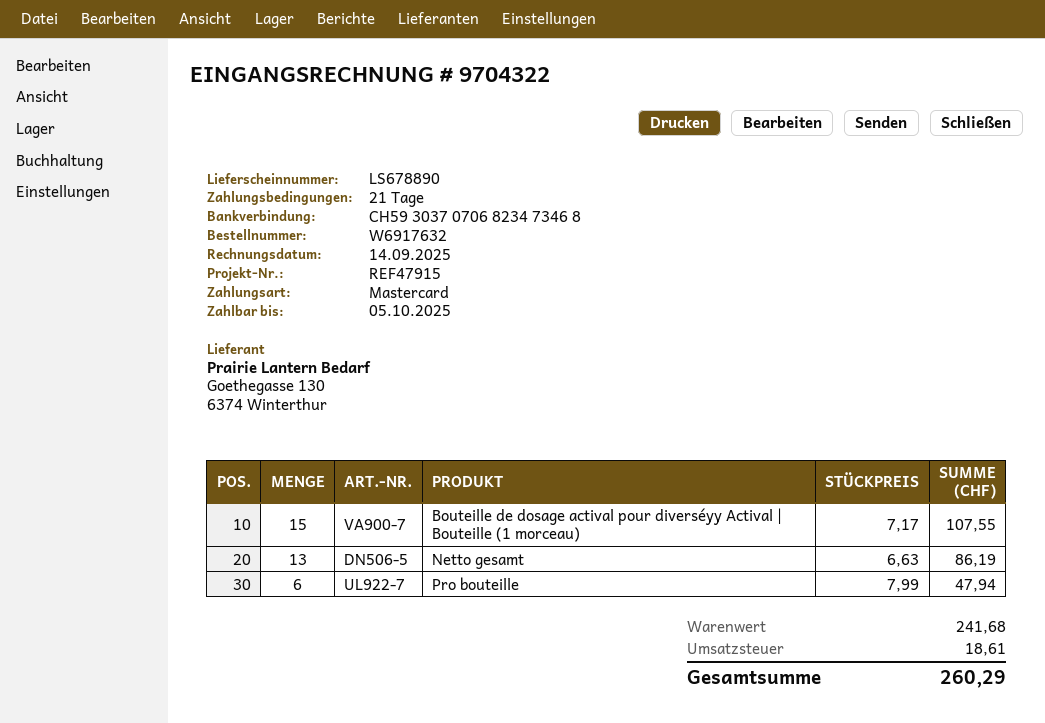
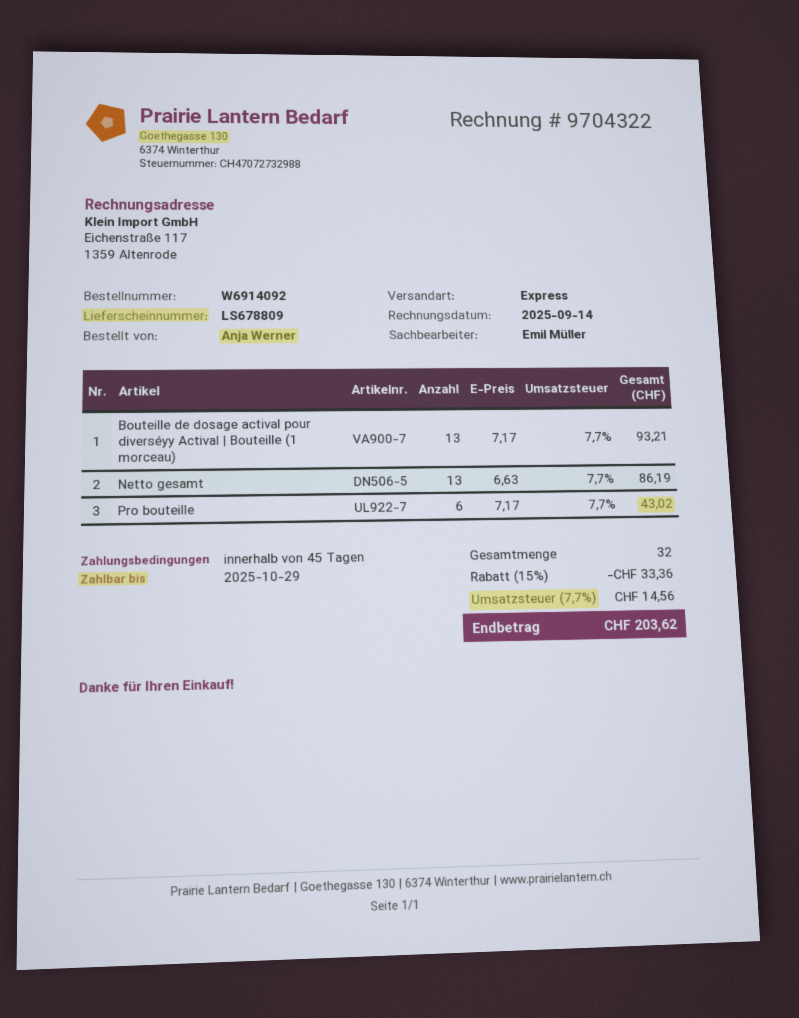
order number: W6917632 -> W6914092
delivery note number: LS678890 -> LS678809
payment terms: 21 days -> 45 days
due date: 2025-10-05 -> 2025-10-29
Bouteille de dosage actival pour diverséyy Actival | Bouteille (1 morceau): 15 x 7.17 = 107.55 -> 13 x 7.17 = 93.21
Pro bouteille: 6 x 7.99 = 47.94 -> 6 x 7.17 = 43.02
discount: none -> 15% = 33.36
tax: 18.61 -> 14.56
total: 260.29 -> 203.62

